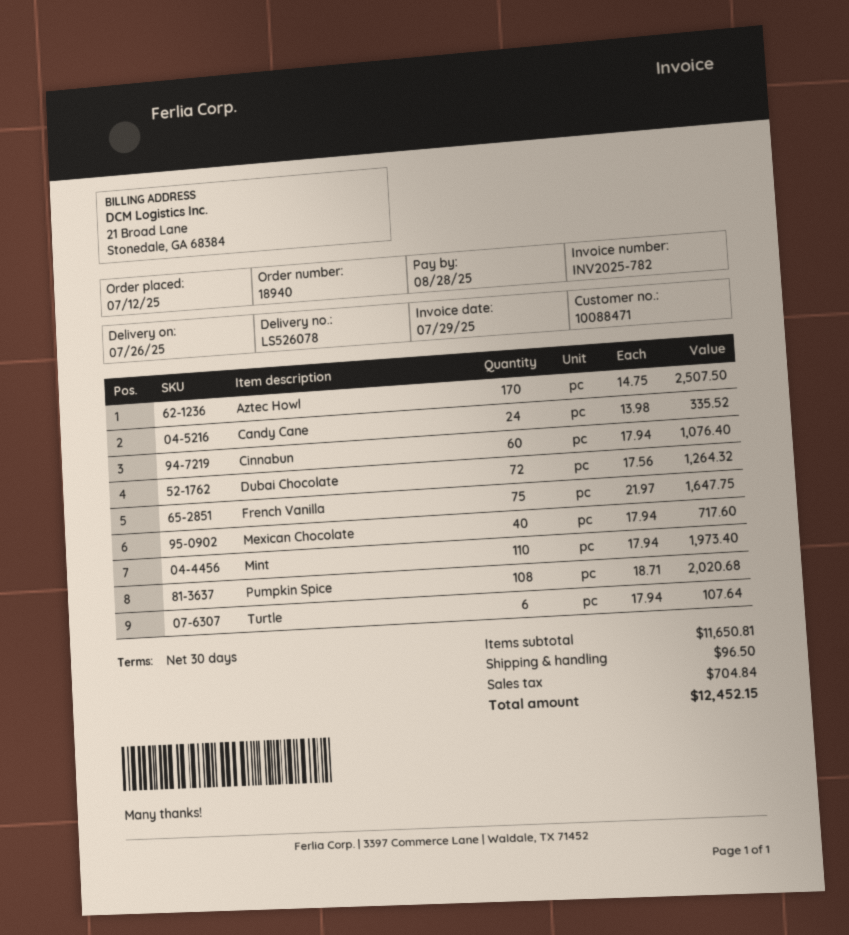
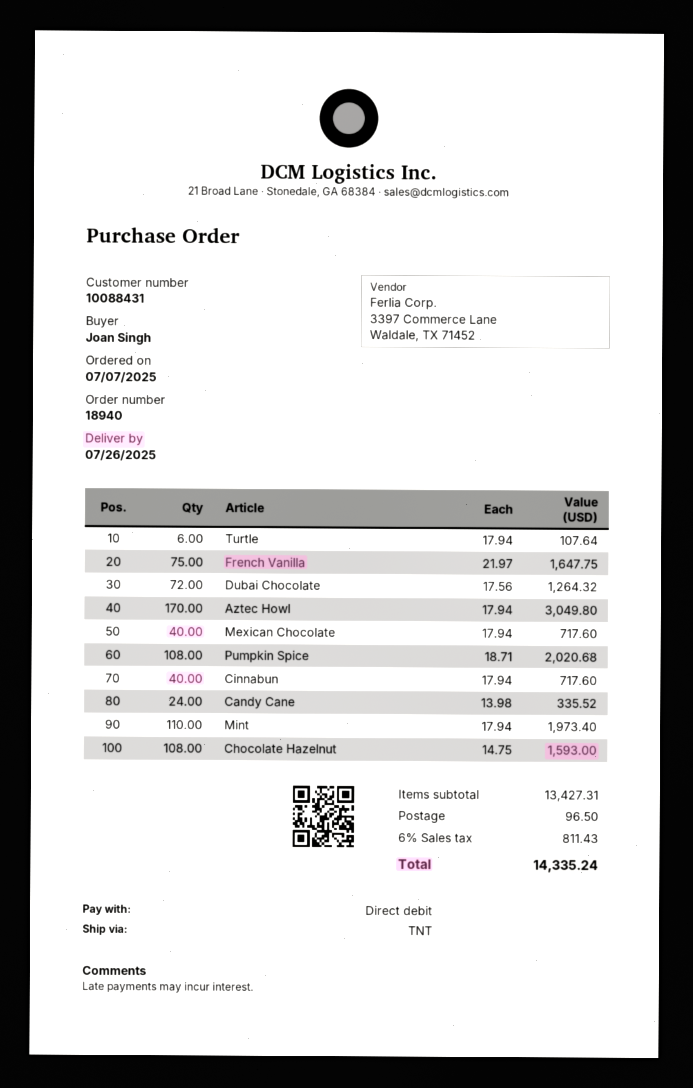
order date: 2025-07-12 -> 2025-07-07
customer number: 10088471 -> 10088431
Aztec Howl: 170 x 14.75 = 2507.50 -> 170 x 17.94 = 3049.80
Cinnabun: 60 x 17.94 = 1076.40 -> 40 x 17.94 = 717.60
Chocolate Hazelnut: none -> 108 x 14.75 = 1593.00
subtotal: 11650.81 -> 13427.31
tax: 704.84 -> 811.43
total: 12452.15 -> 14335.24

